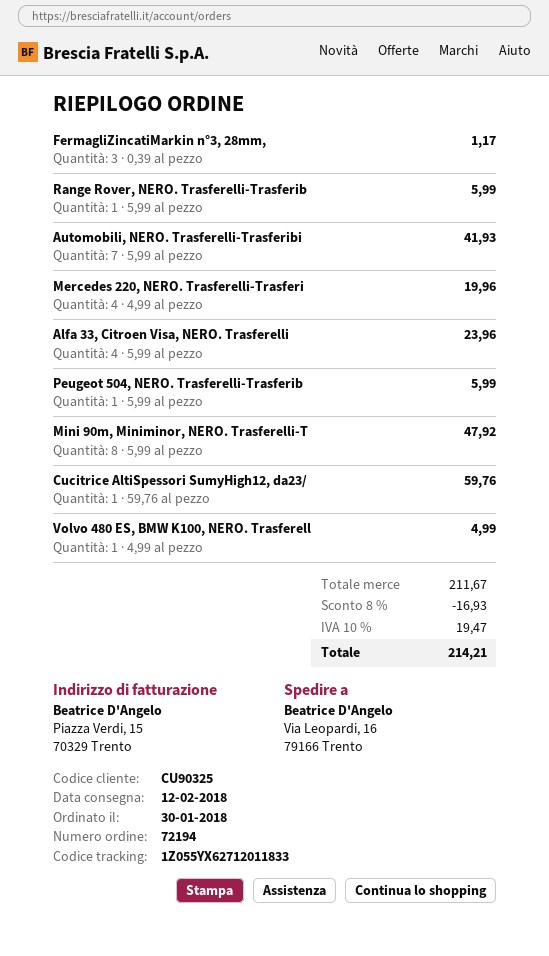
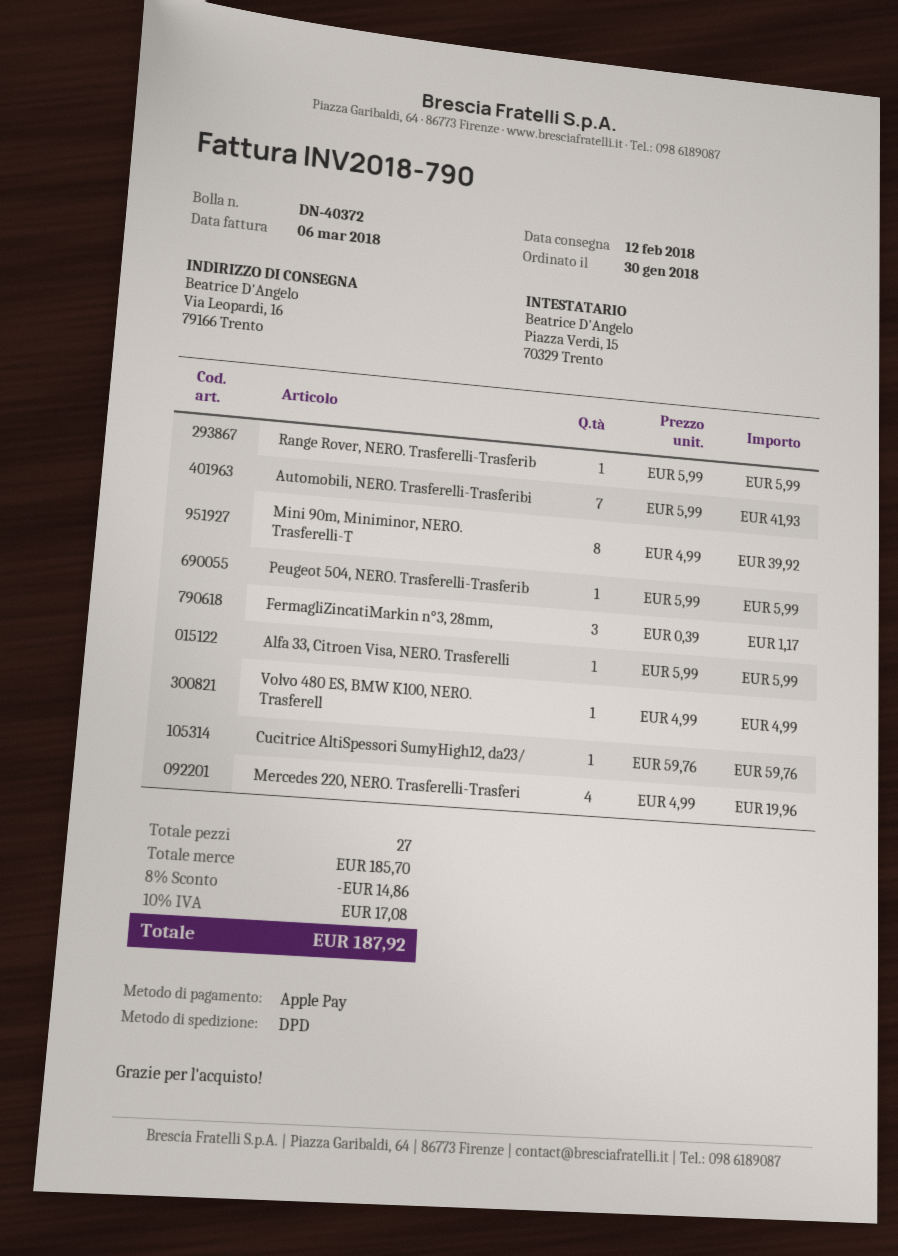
Alfa 33, Citroen Visa, NERO. Trasferelli: 4 x 5.99 = 23.96 -> 1 x 5.99 = 5.99
Mini 90m, Miniminor, NERO. Trasferelli-T: 8 x 5.99 = 47.92 -> 8 x 4.99 = 39.92
subtotal: 211.67 -> 185.70
discount: 8% = 16.93 -> 8% = 14.86
tax: 10% = 19.47 -> 10% = 17.08
total: 214.21 -> 187.92

